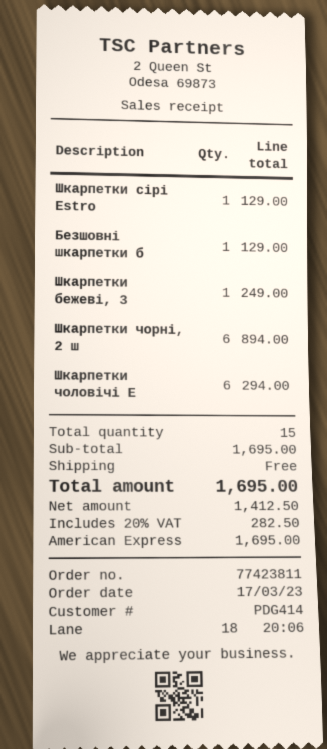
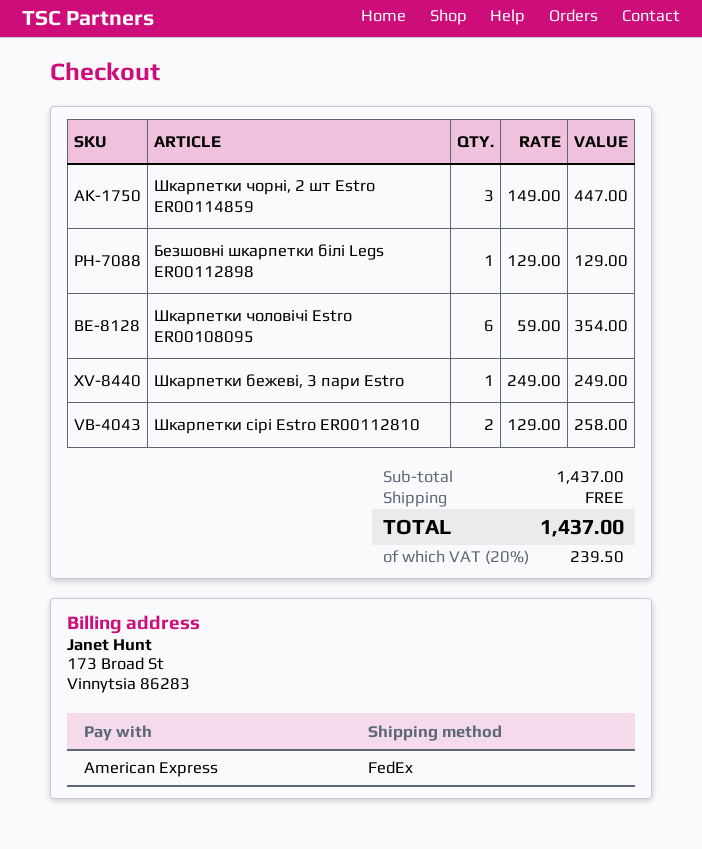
Шкарпетки сірі Estro: 1 for 129.00 -> 2 for 258.00
Шкарпетки чорні, 2 ш: 6 for 894.00 -> 3 for 447.00
Шкарпетки чоловічі E: 6 for 294.00 -> 6 for 354.00
subtotal: 1695.00 -> 1437.00
tax: 20% = 282.50 -> 20% = 239.50
total: 1695.00 -> 1437.00

